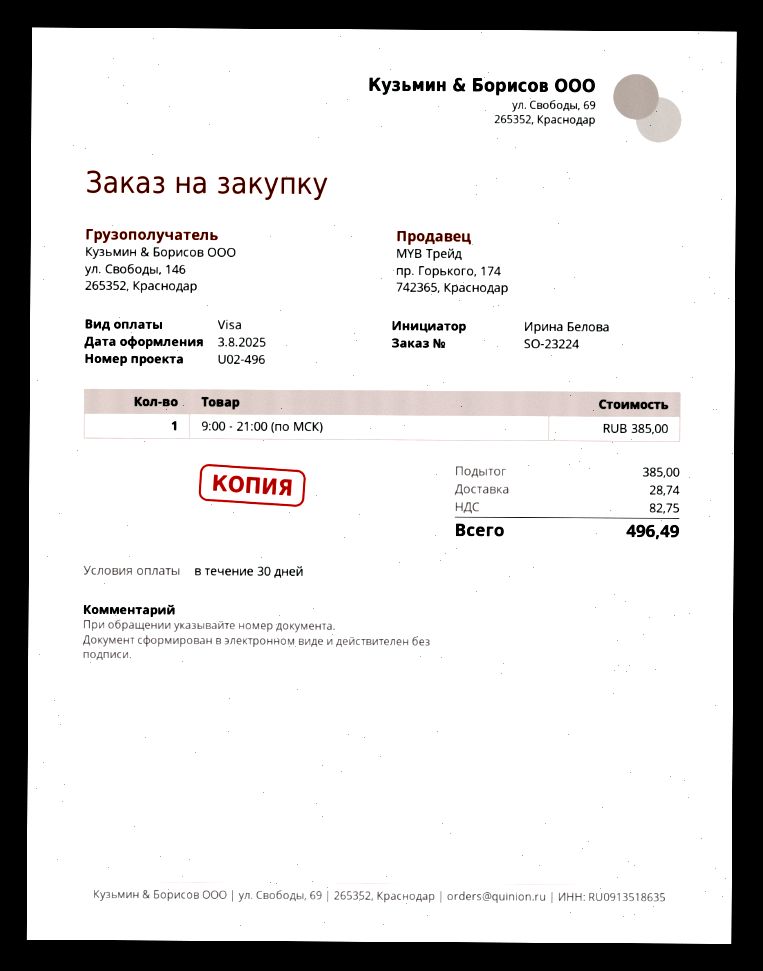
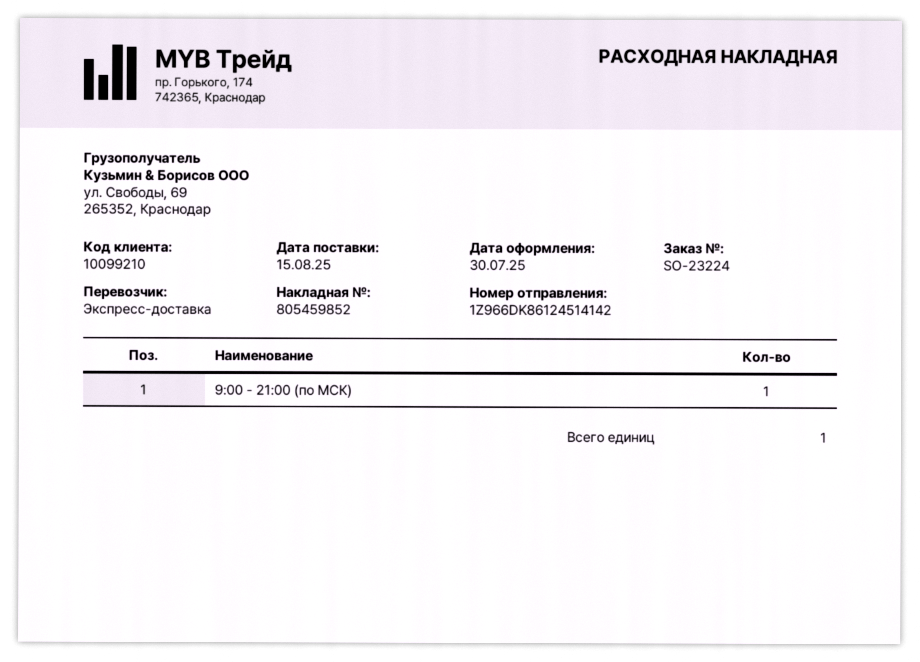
order date: 2025-08-03 -> 2025-07-30
ship to: ул. Свободы, 146, 265352, Краснодар -> ул. Свободы, 69, 265352, Краснодар

